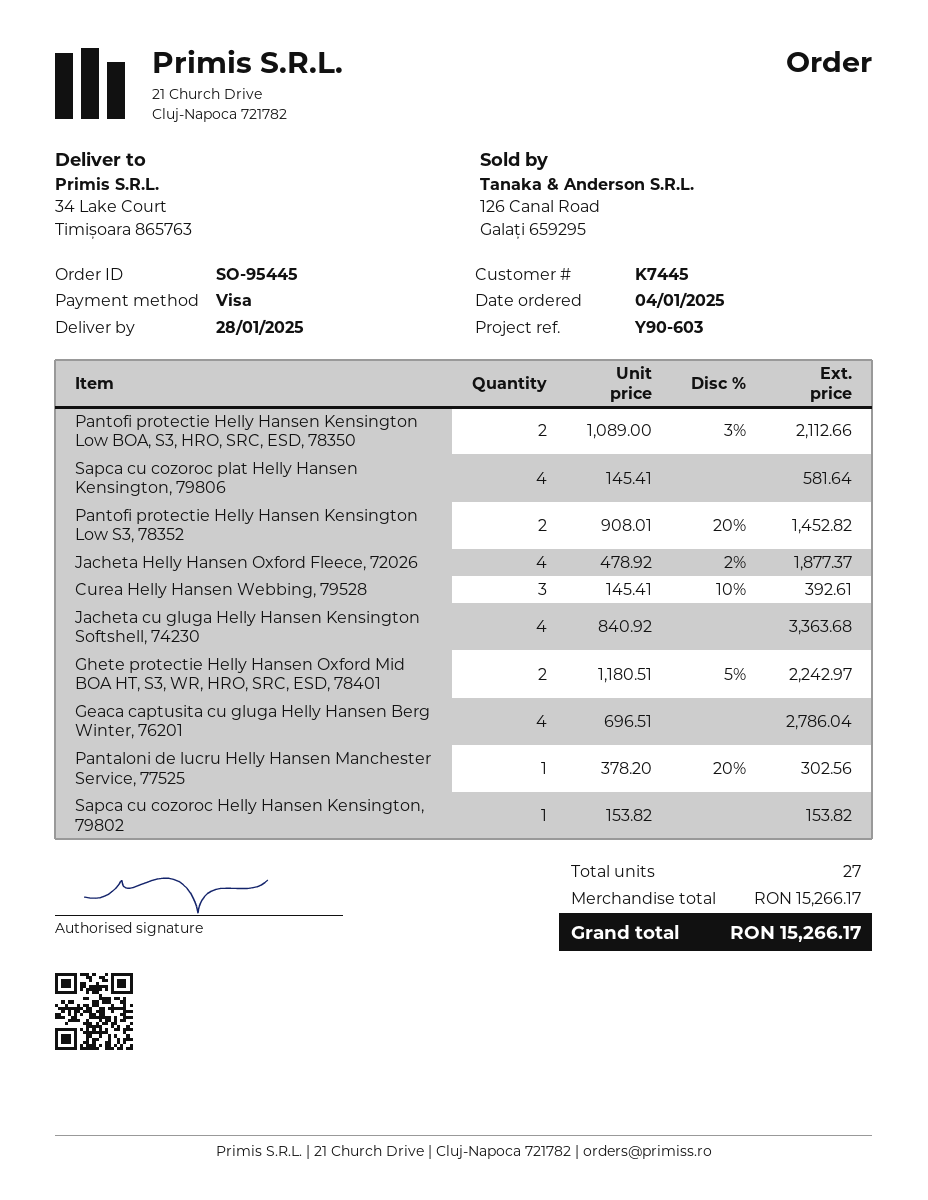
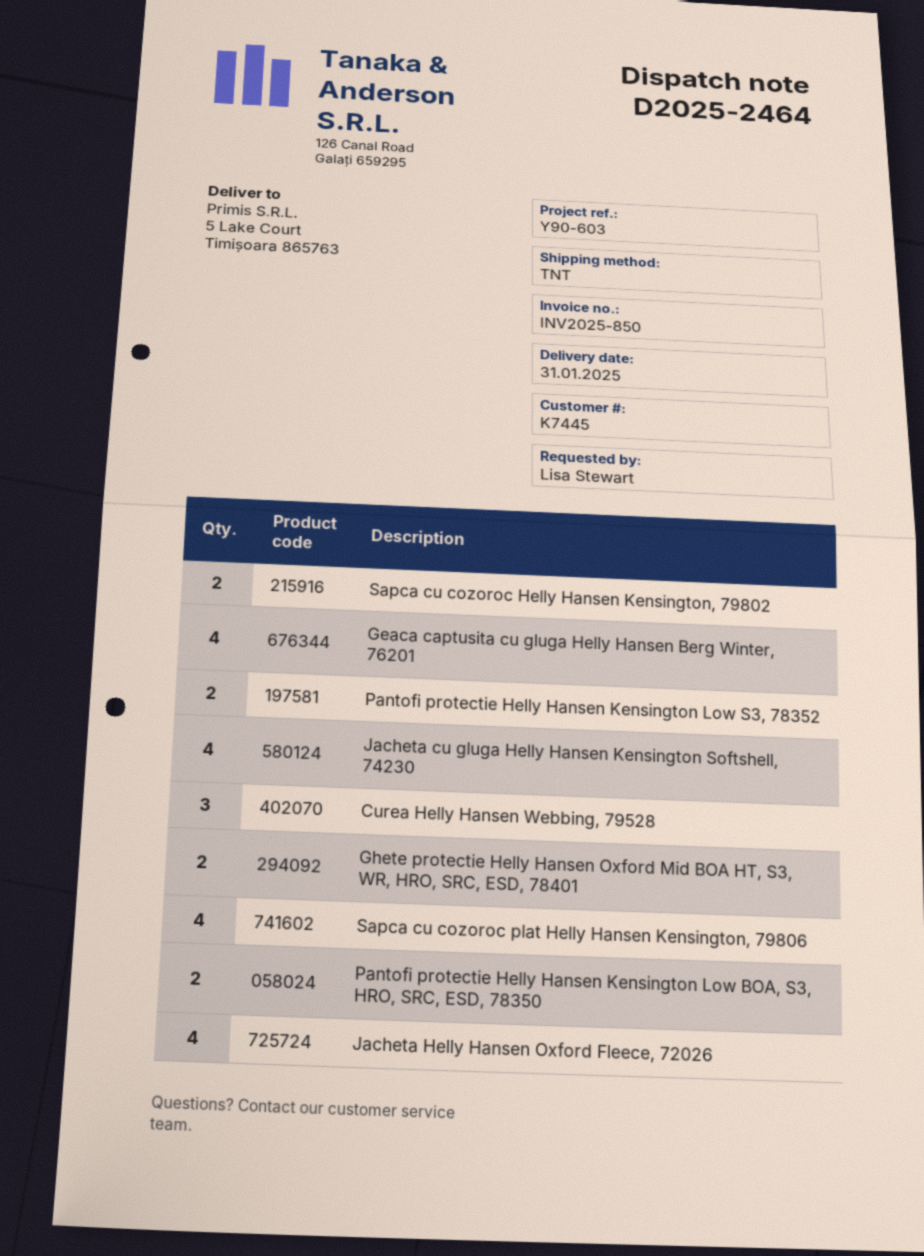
delivery date: 2025-01-28 -> 2025-01-31
ship to: 34 Lake Court, Timișoara 865763 -> 5 Lake Court, Timișoara 865763
Pantaloni de lucru Helly Hansen Manchester Service, 77525: 1 -> none
Sapca cu cozoroc Helly Hansen Kensington, 79802: 1 -> 2

